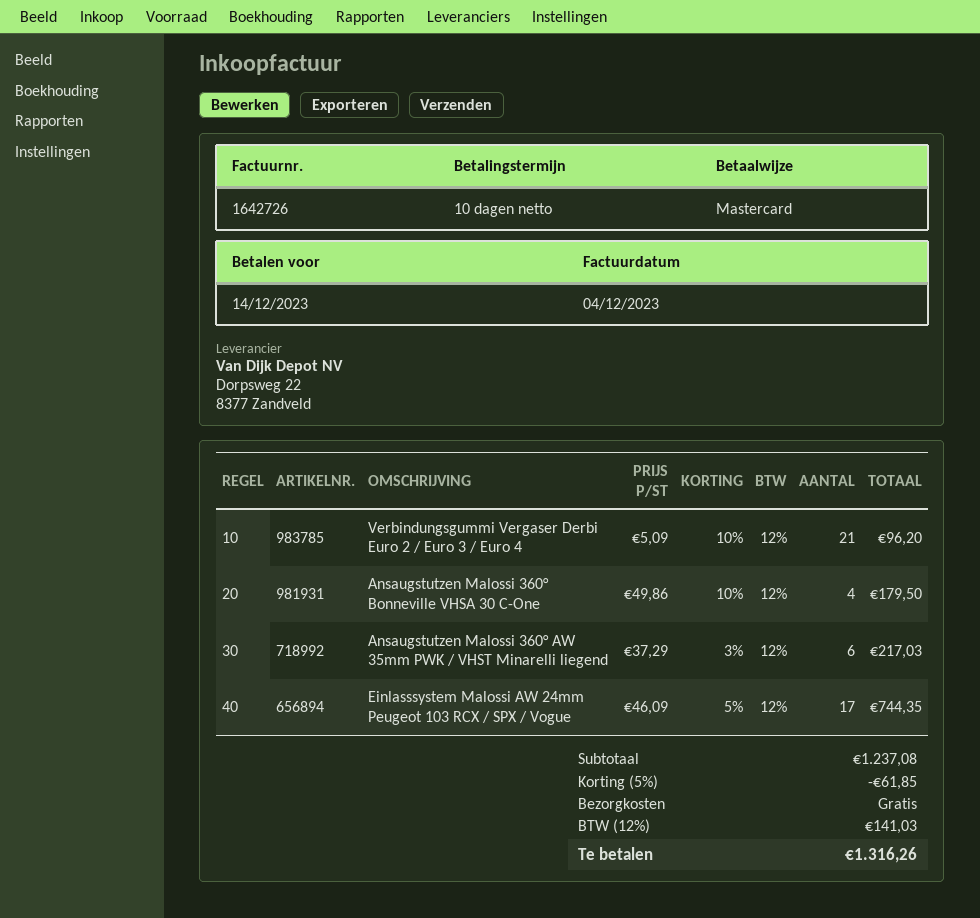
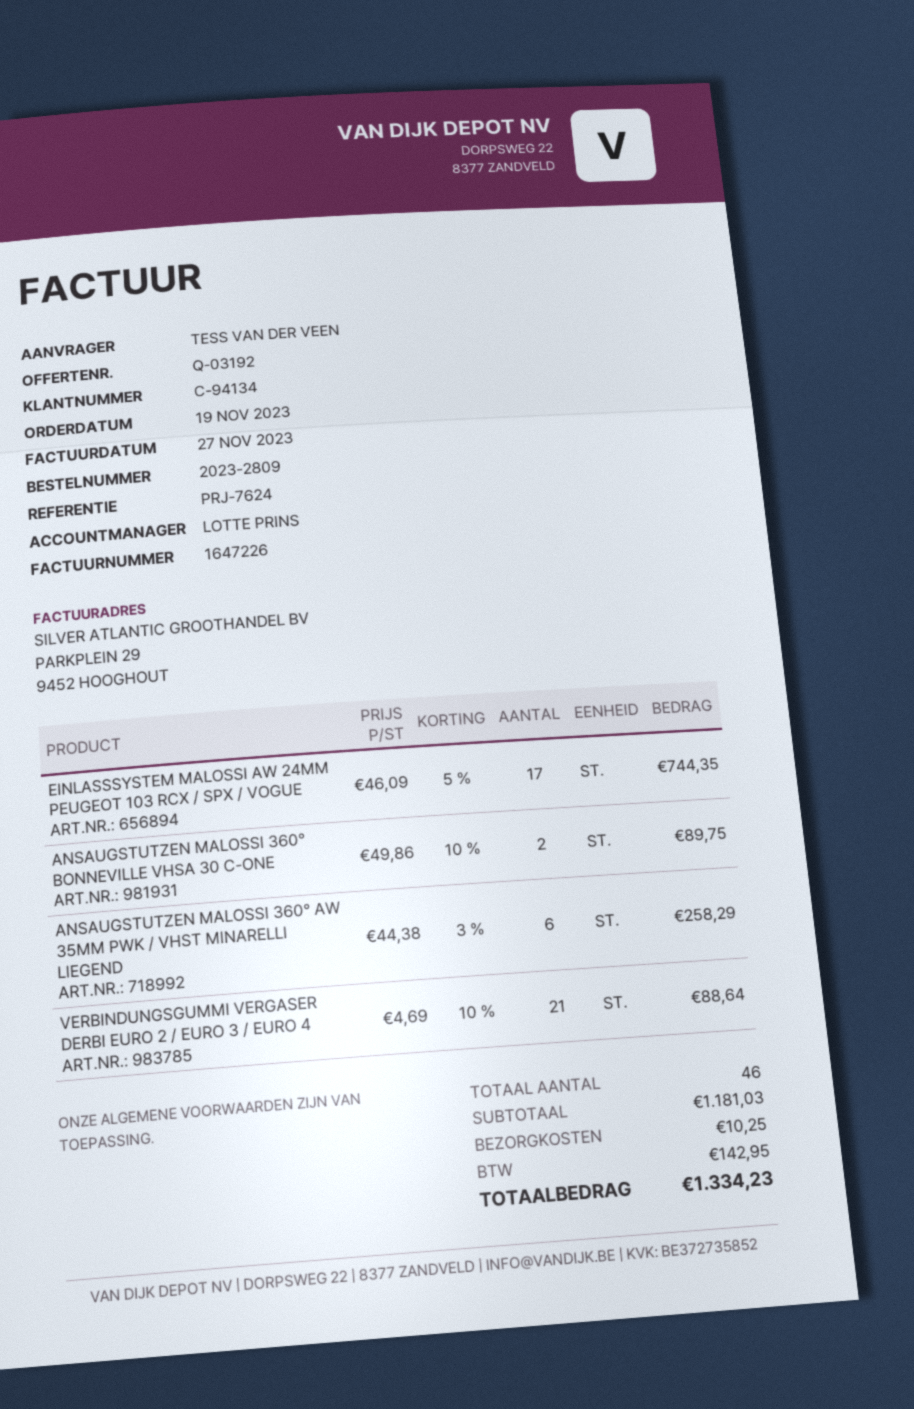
invoice number: 1642726 -> 1647226
invoice date: 2023-12-04 -> 2023-11-27
Verbindungsgummi Vergaser Derbi Euro 2 / Euro 3 / Euro 4: 21 x 5.09 - 10% = 96.20 -> 21 x 4.69 - 10% = 88.64
Ansaugstutzen Malossi 360° Bonneville VHSA 30 C-One: 4 x 49.86 - 10% = 179.50 -> 2 x 49.86 - 10% = 89.75
Ansaugstutzen Malossi 360° AW 35mm PWK / VHST Minarelli liegend: 6 x 37.29 - 3% = 217.03 -> 6 x 44.38 - 3% = 258.29
subtotal: 1237.08 -> 1181.03
discount: 5% = 61.85 -> none
shipping: 0.00 -> 10.25
tax: 141.03 -> 142.95
total: 1316.26 -> 1334.23

